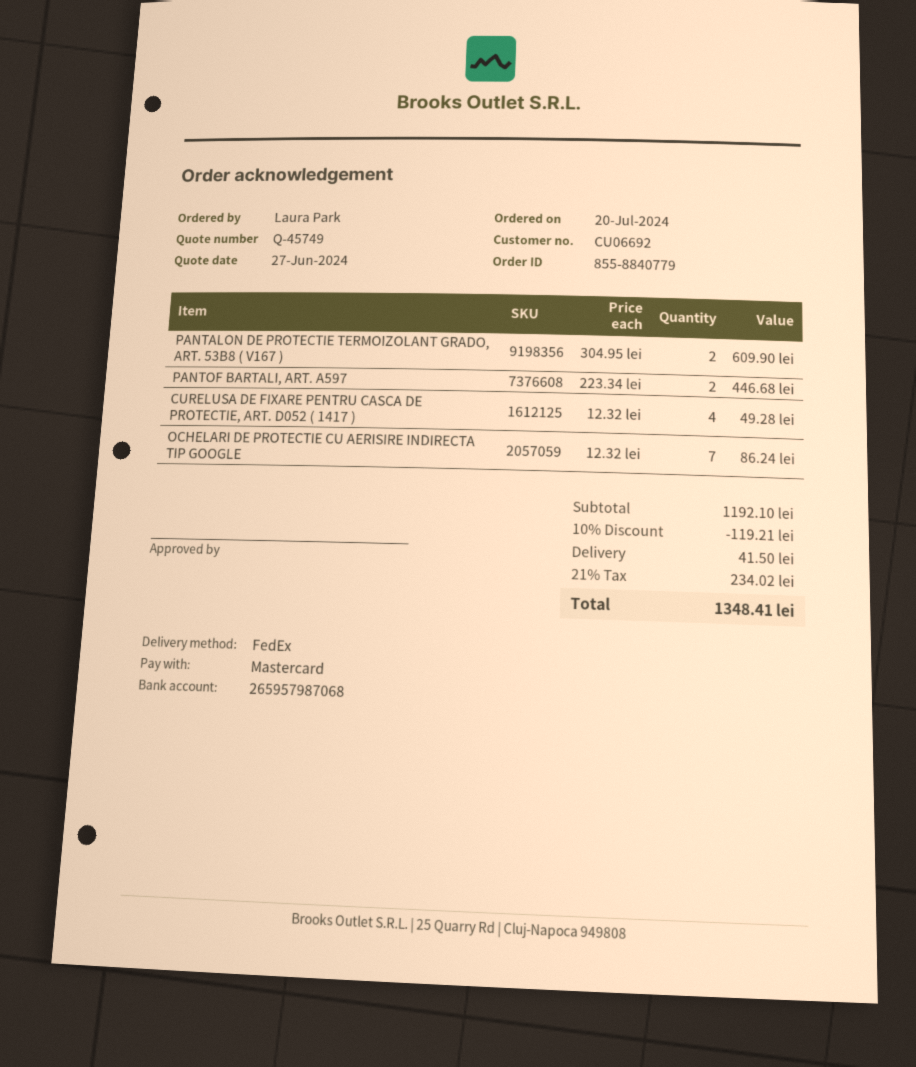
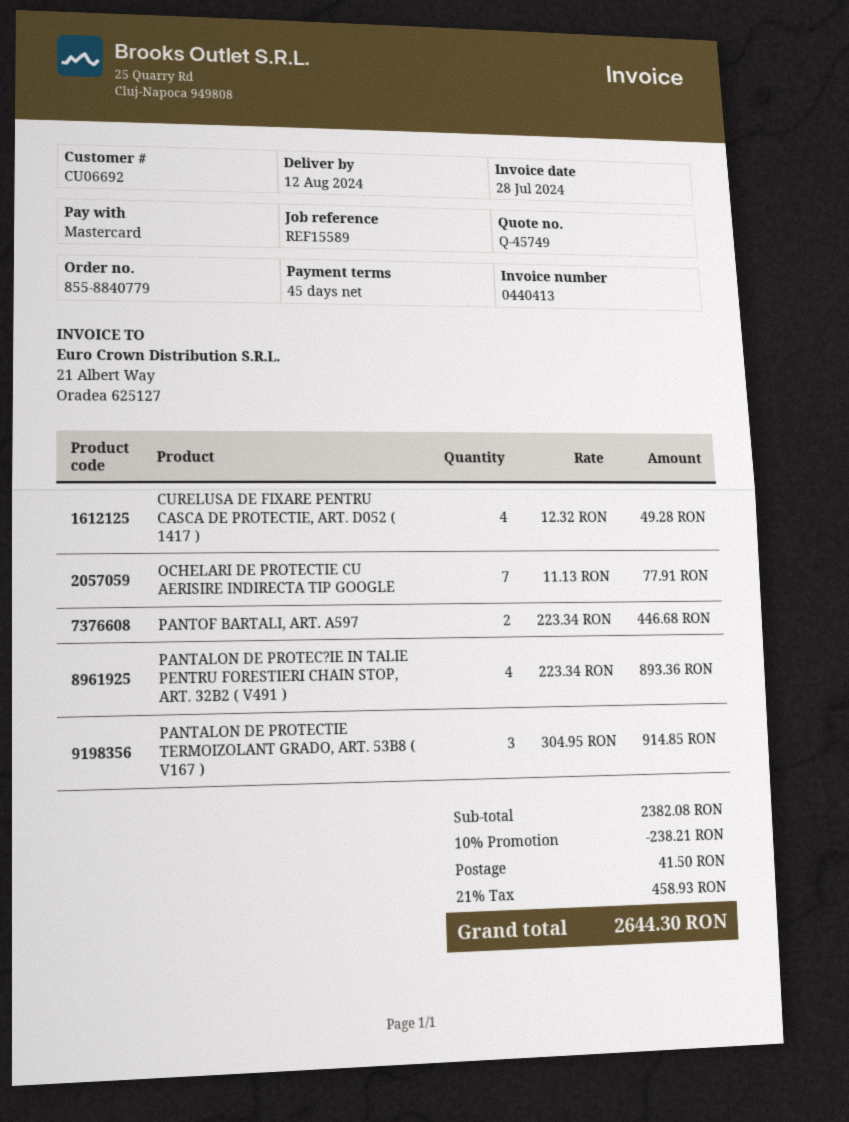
PANTALON DE PROTECTIE TERMOIZOLANT GRADO, ART. 53B8 ( V167 ): 2 x 304.95 = 609.90 -> 3 x 304.95 = 914.85
OCHELARI DE PROTECTIE CU AERISIRE INDIRECTA TIP GOOGLE: 7 x 12.32 = 86.24 -> 7 x 11.13 = 77.91
PANTALON DE PROTEC?IE IN TALIE PENTRU FORESTIERI CHAIN STOP, ART. 32B2 ( V491 ): none -> 4 x 223.34 = 893.36
subtotal: 1192.10 -> 2382.08
discount: 10% = 119.21 -> 10% = 238.21
tax: 21% = 234.02 -> 21% = 458.93
total: 1348.41 -> 2644.30

